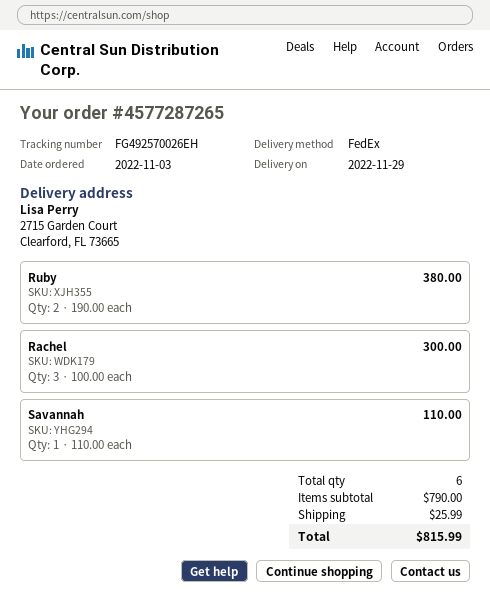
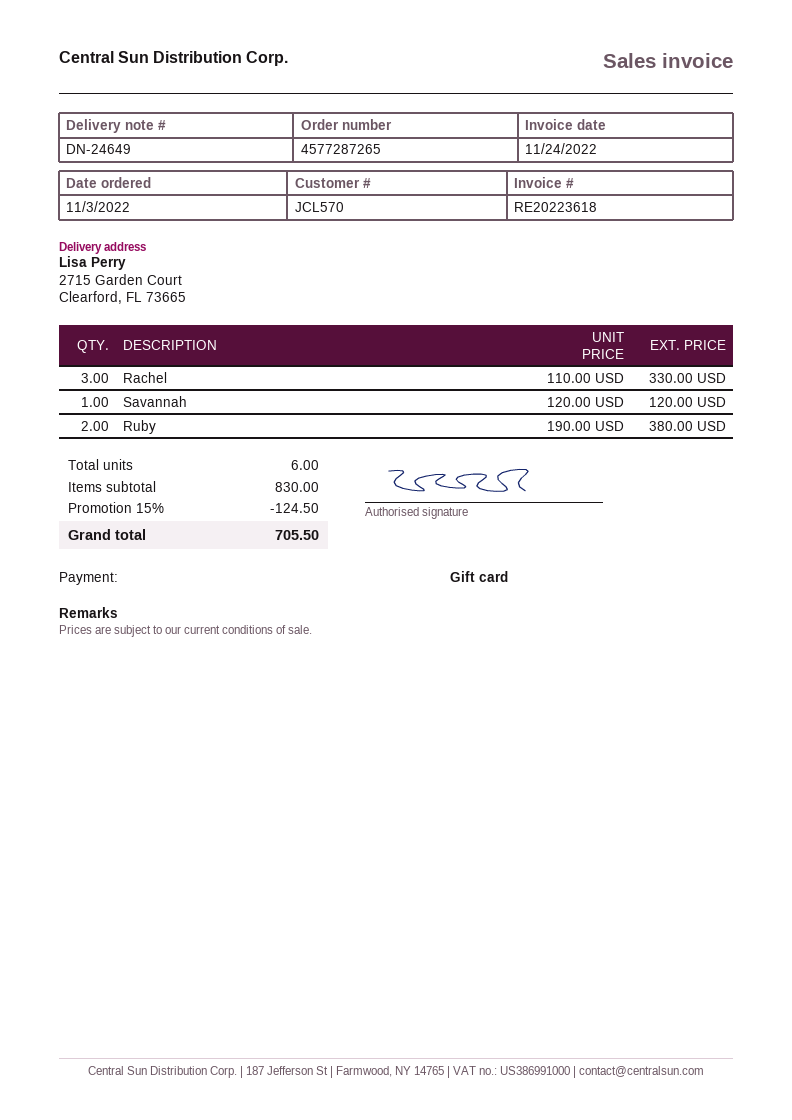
Rachel: 3 x 100.00 = 300.00 -> 3 x 110.00 = 330.00
Savannah: 1 x 110.00 = 110.00 -> 1 x 120.00 = 120.00
subtotal: 790.00 -> 830.00
discount: none -> 15% = 124.50
shipping: 25.99 -> none
total: 815.99 -> 705.50

